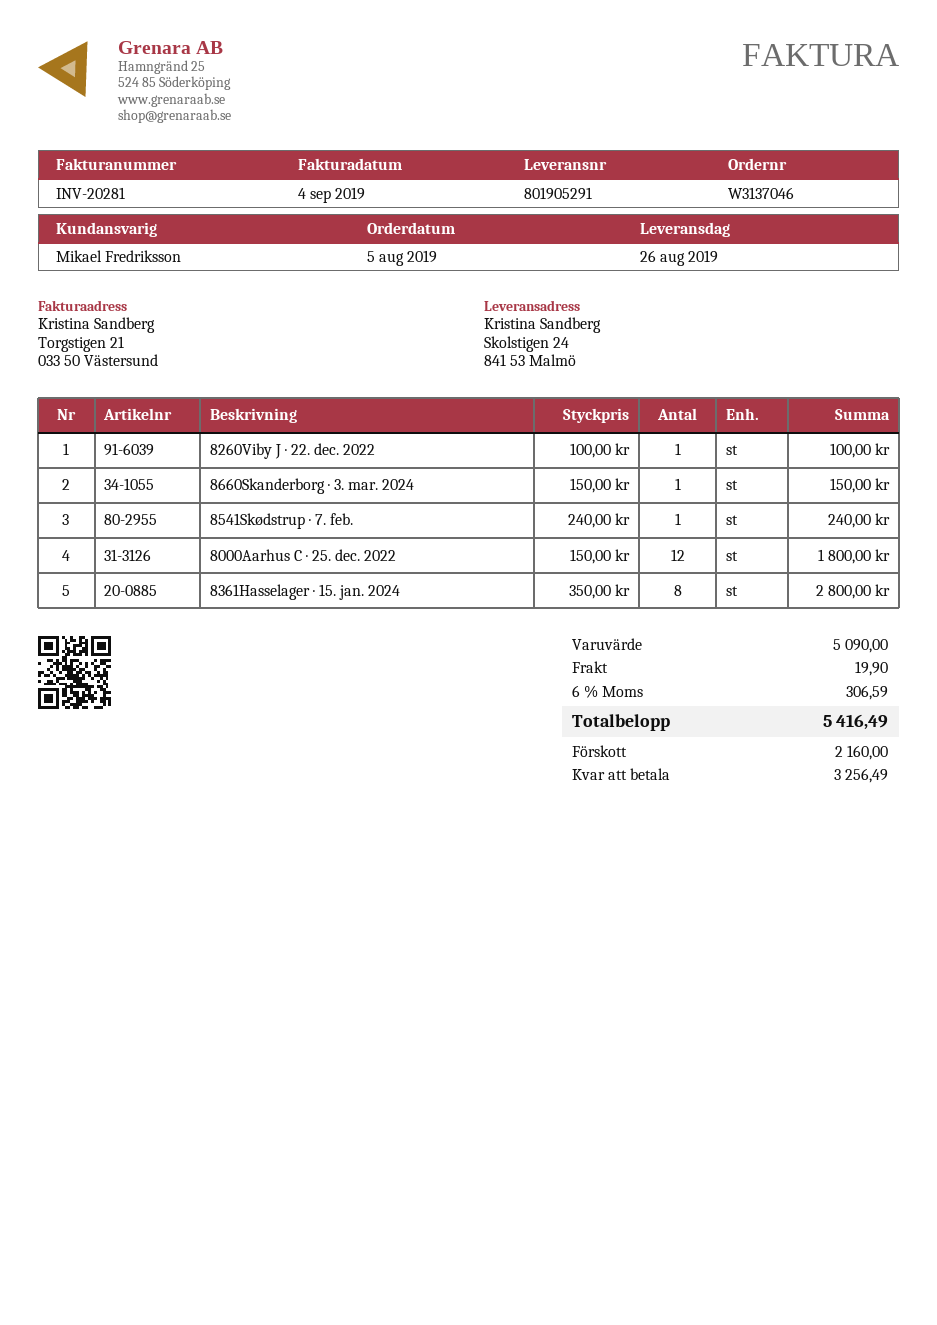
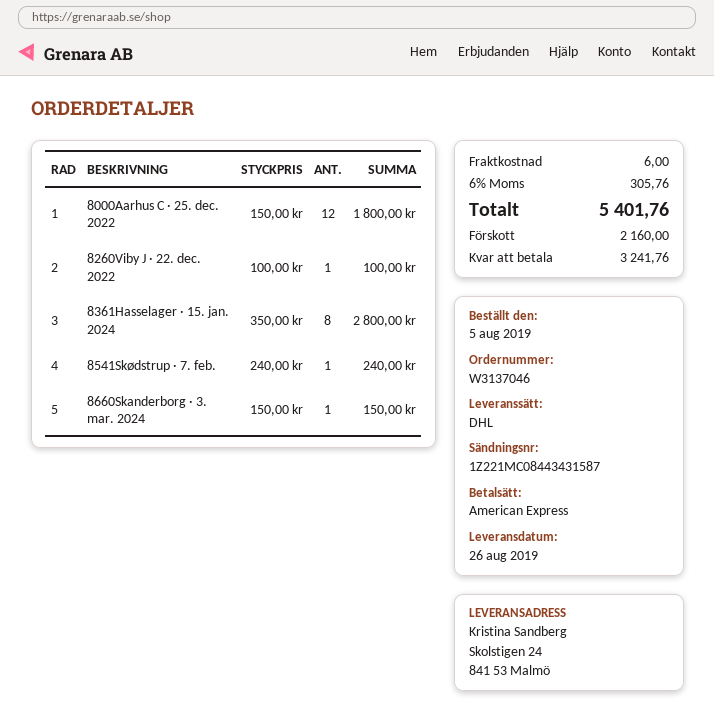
shipping: 19.90 -> 6.00
tax: 6% = 306.59 -> 6% = 305.76
total: 5416.49 -> 5401.76
balance: 3256.49 -> 3241.76

